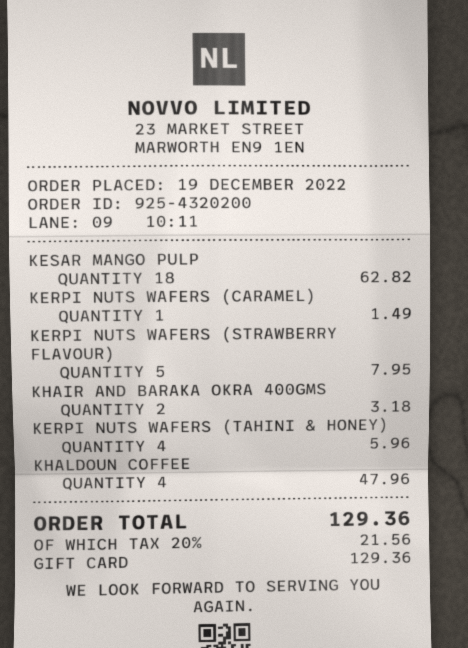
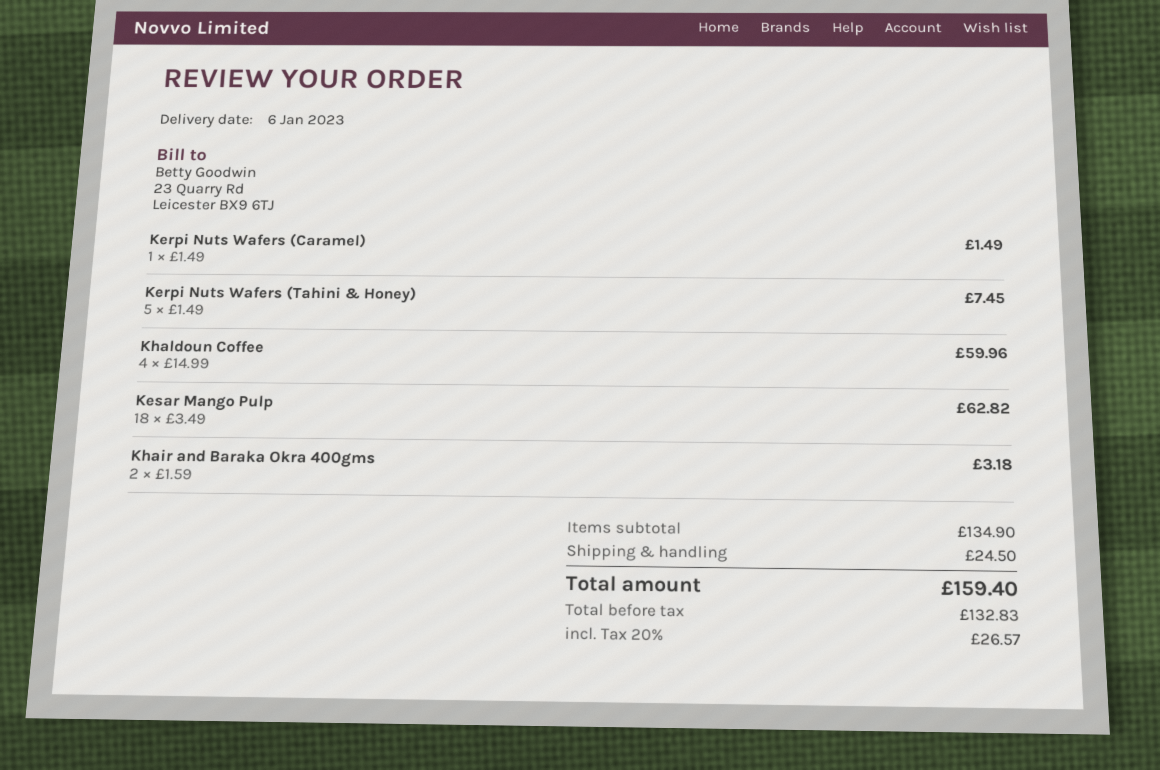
KERPI NUTS WAFERS (STRAWBERRY FLAVOUR): 5 for 7.95 -> none
KERPI NUTS WAFERS (TAHINI & HONEY): 4 for 5.96 -> 5 for 7.45
KHALDOUN COFFEE: 4 for 47.96 -> 4 for 59.96
shipping: none -> 24.50
tax: 20% = 21.56 -> 20% = 26.57
total: 129.36 -> 159.40

